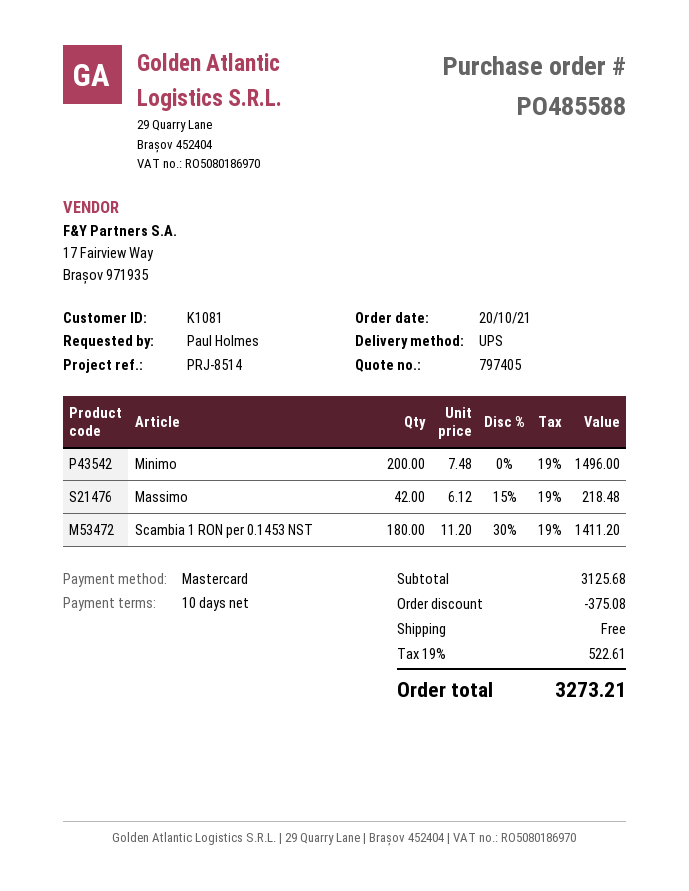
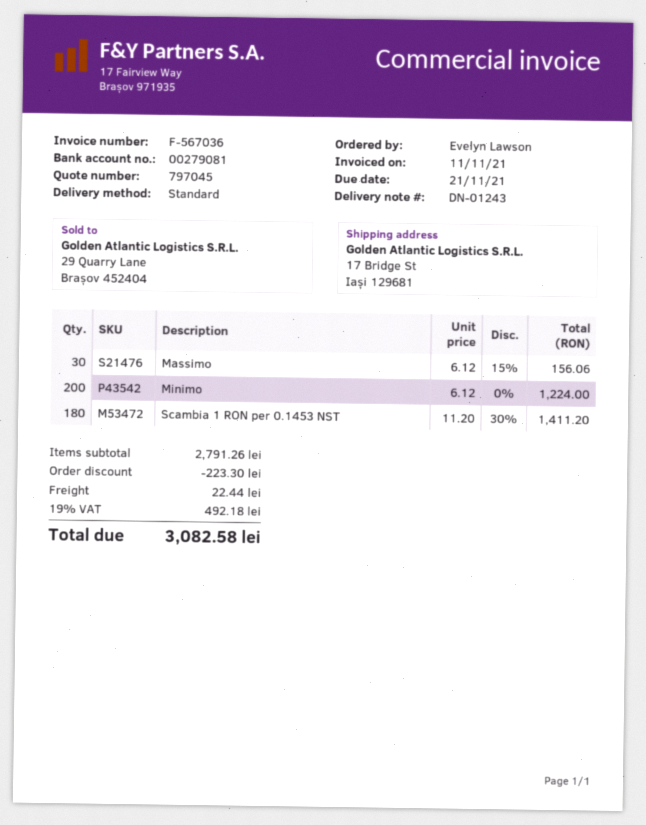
quote number: 797405 -> 797045
ordered by: Paul Holmes -> Evelyn Lawson
shipping method: UPS -> standard
Minimo: 200 x 7.48 = 1496.00 -> 200 x 6.12 = 1224.00
Massimo: 42 x 6.12 - 15% = 218.48 -> 30 x 6.12 - 15% = 156.06
subtotal: 3125.68 -> 2791.26
discount: 375.08 -> 223.30
shipping: 0.00 -> 22.44
tax: 19% = 522.61 -> 19% = 492.18
total: 3273.21 -> 3082.58

